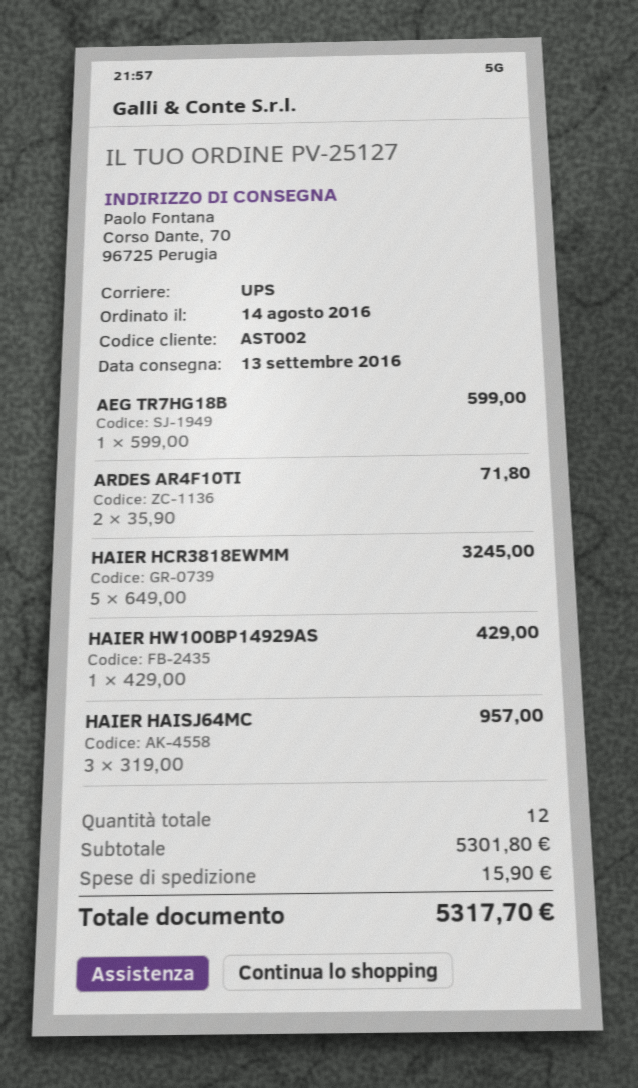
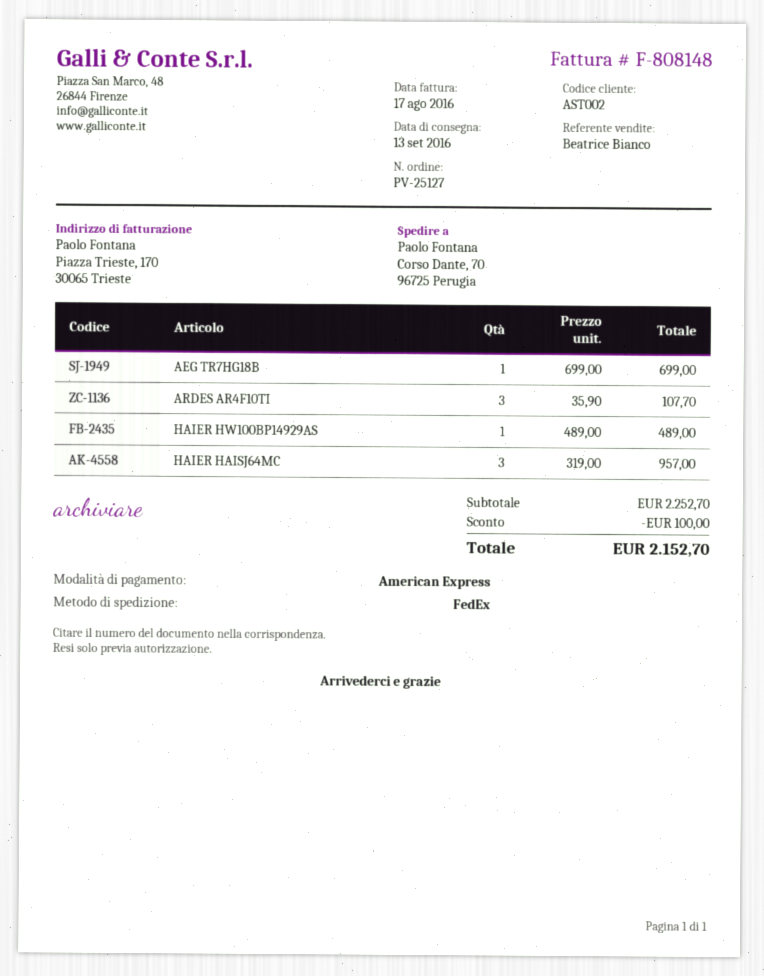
shipping method: UPS -> FedEx
AEG TR7HG18B: 1 x 599.00 = 599.00 -> 1 x 699.00 = 699.00
ARDES AR4F10TI: 2 x 35.90 = 71.80 -> 3 x 35.90 = 107.70
HAIER HCR3818EWMM: 5 x 649.00 = 3245.00 -> none
HAIER HW100BP14929AS: 1 x 429.00 = 429.00 -> 1 x 489.00 = 489.00
subtotal: 5301.80 -> 2252.70
discount: none -> 100.00
shipping: 15.90 -> none
total: 5317.70 -> 2152.70

